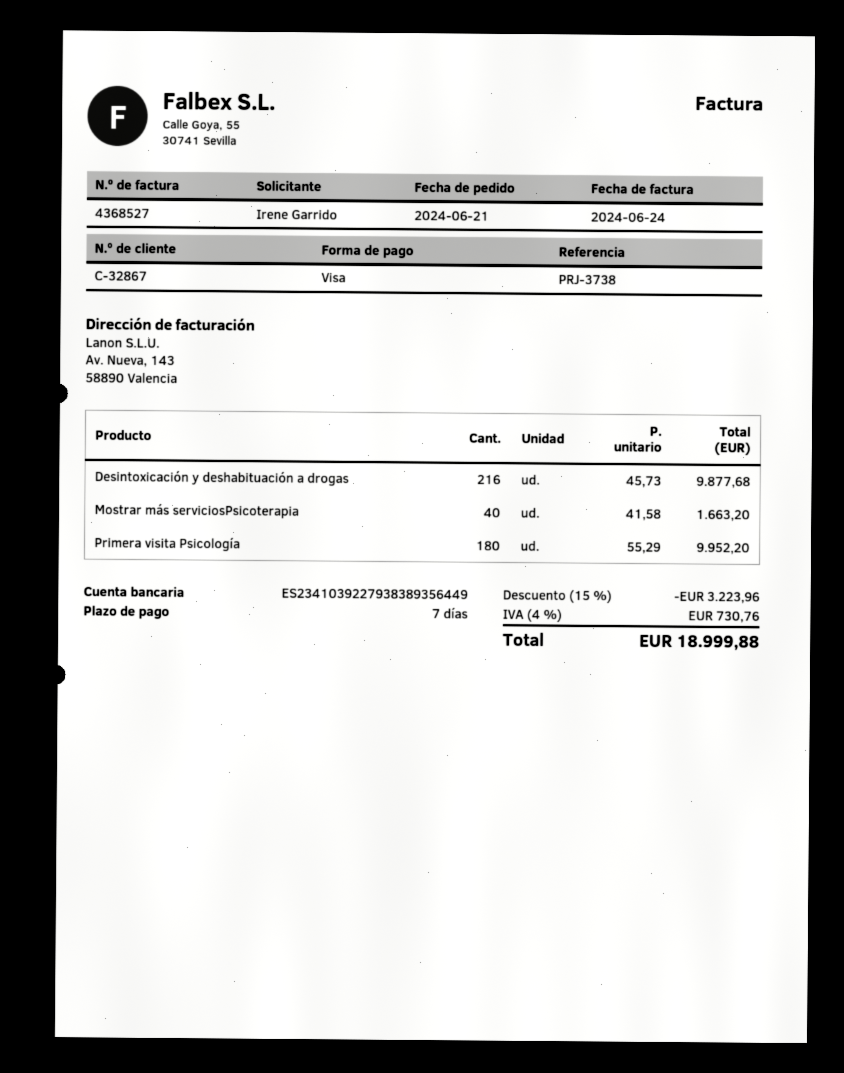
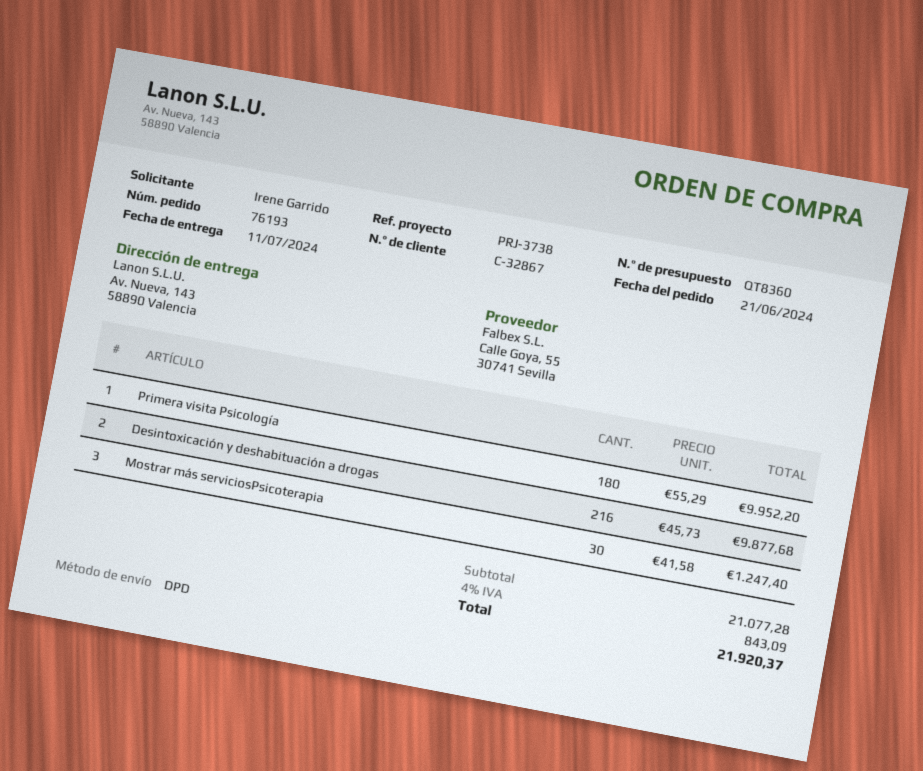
Mostrar más serviciosPsicoterapia: 40 x 41.58 = 1663.20 -> 30 x 41.58 = 1247.40
discount: 15% = 3223.96 -> none
tax: 4% = 730.76 -> 4% = 843.09
total: 18999.88 -> 21920.37

